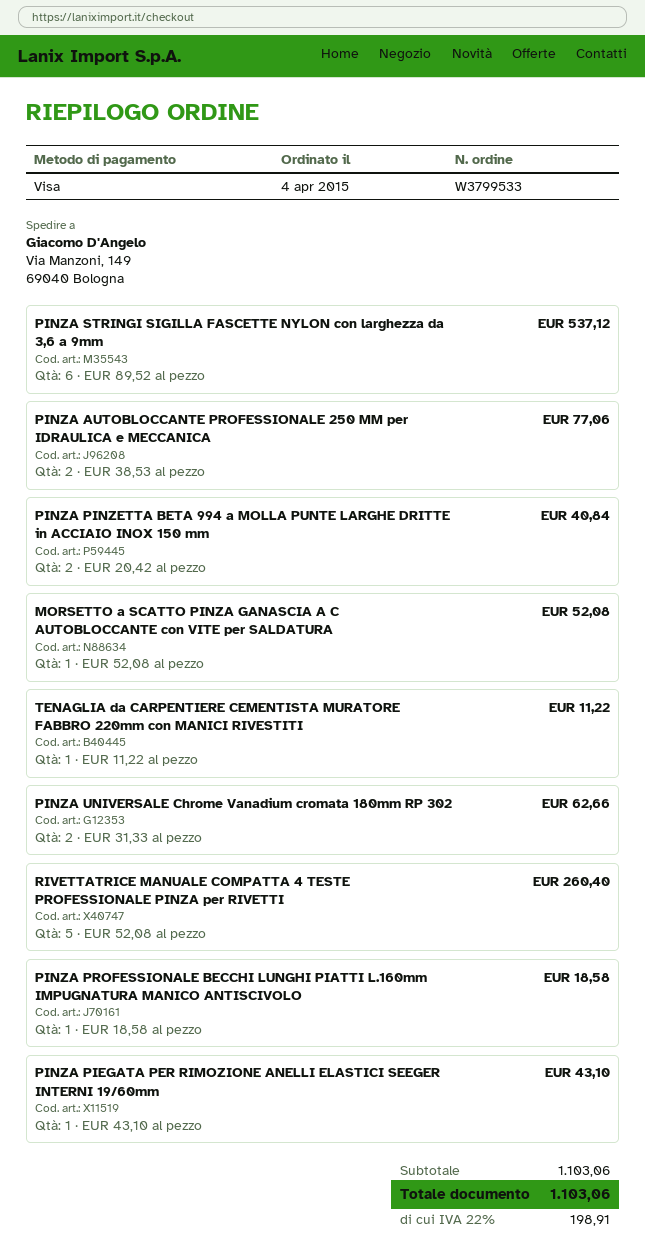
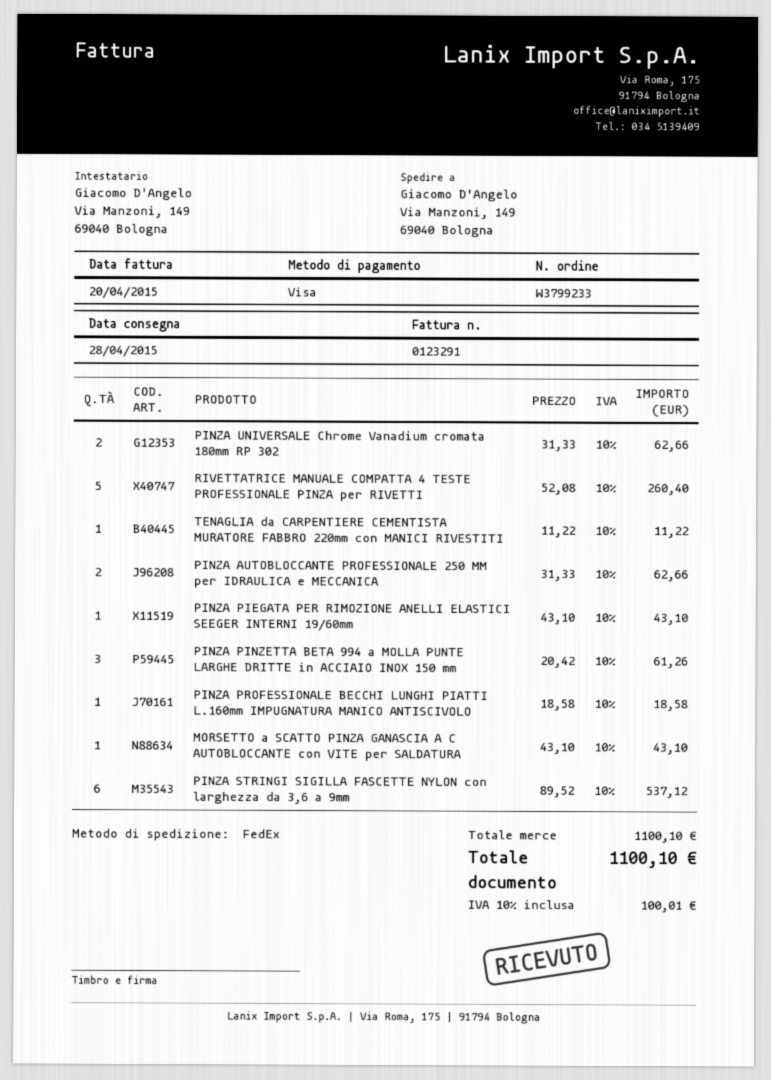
order number: W3799533 -> W3799233
PINZA AUTOBLOCCANTE PROFESSIONALE 250 MM per IDRAULICA e MECCANICA: 2 x 38.53 = 77.06 -> 2 x 31.33 = 62.66
PINZA PINZETTA BETA 994 a MOLLA PUNTE LARGHE DRITTE in ACCIAIO INOX 150 mm: 2 x 20.42 = 40.84 -> 3 x 20.42 = 61.26
MORSETTO a SCATTO PINZA GANASCIA A C AUTOBLOCCANTE con VITE per SALDATURA: 1 x 52.08 = 52.08 -> 1 x 43.10 = 43.10
subtotal: 1103.06 -> 1100.10
tax: 22% = 198.91 -> 10% = 100.01
total: 1103.06 -> 1100.10

